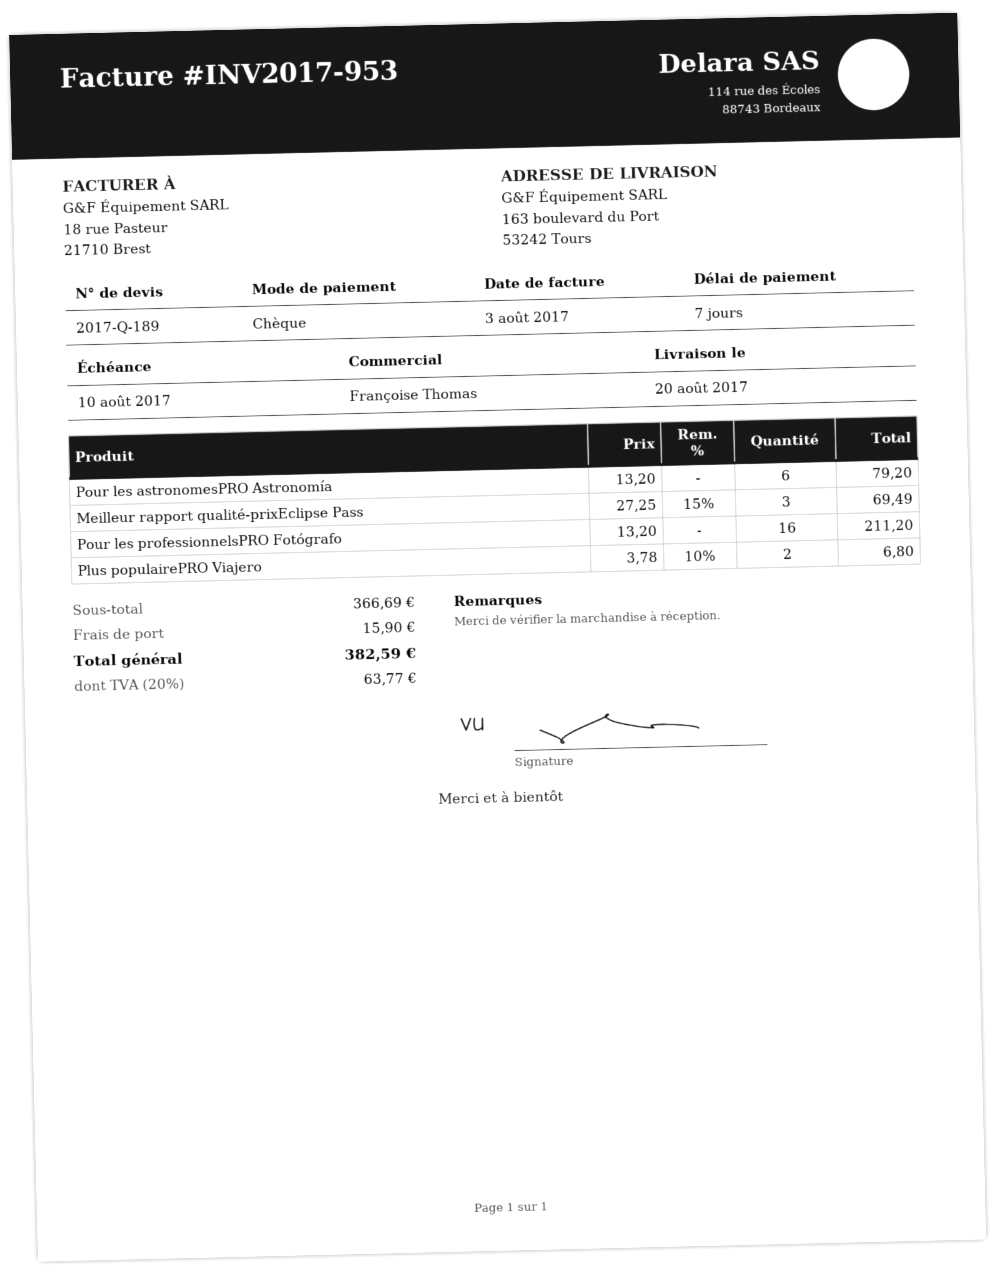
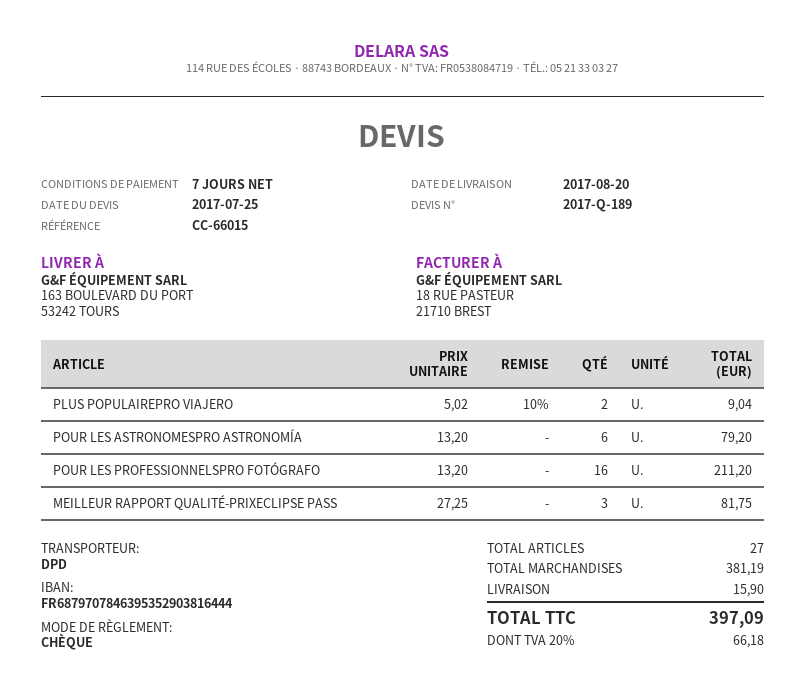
Meilleur rapport qualité-prixEclipse Pass: 3 x 27.25 - 15% = 69.49 -> 3 x 27.25 = 81.75
Plus populairePRO Viajero: 2 x 3.78 - 10% = 6.80 -> 2 x 5.02 - 10% = 9.04
subtotal: 366.69 -> 381.19
tax: 20% = 63.77 -> 20% = 66.18
total: 382.59 -> 397.09

